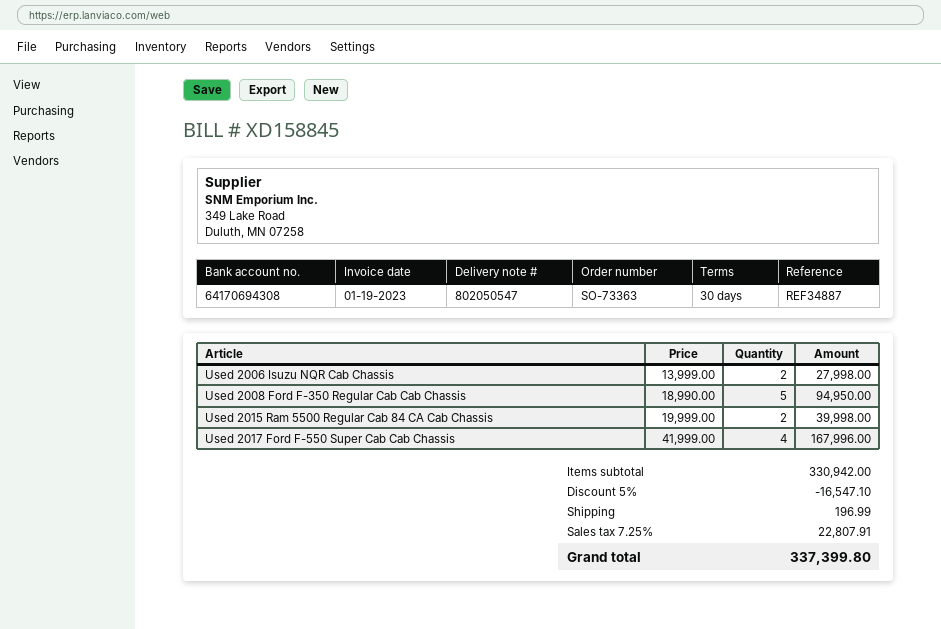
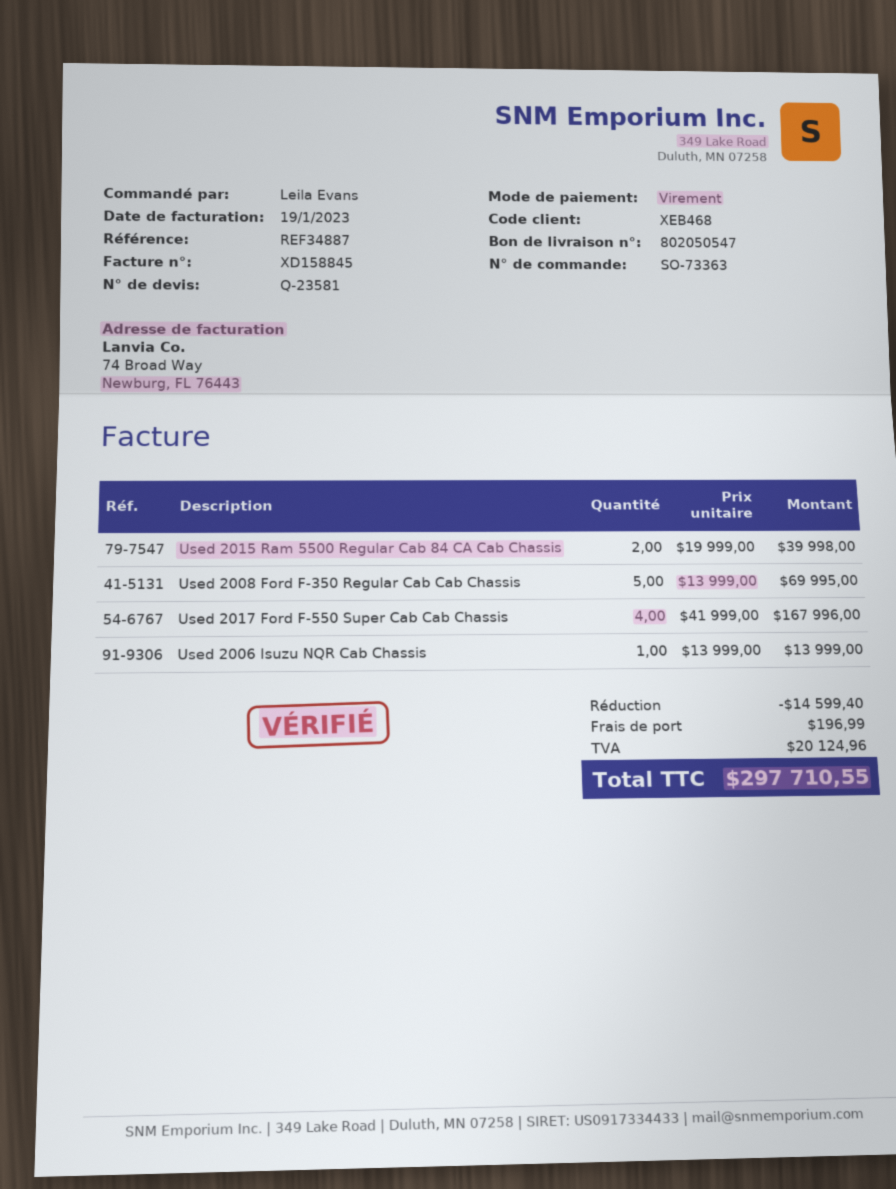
Used 2006 Isuzu NQR Cab Chassis: 2 x 13999.00 = 27998.00 -> 1 x 13999.00 = 13999.00
Used 2008 Ford F-350 Regular Cab Cab Chassis: 5 x 18990.00 = 94950.00 -> 5 x 13999.00 = 69995.00
discount: 16547.10 -> 14599.40
tax: 22807.91 -> 20124.96
total: 337399.80 -> 297710.55

